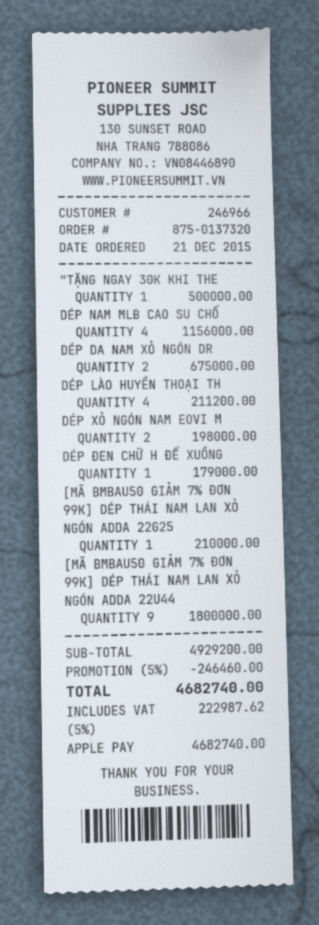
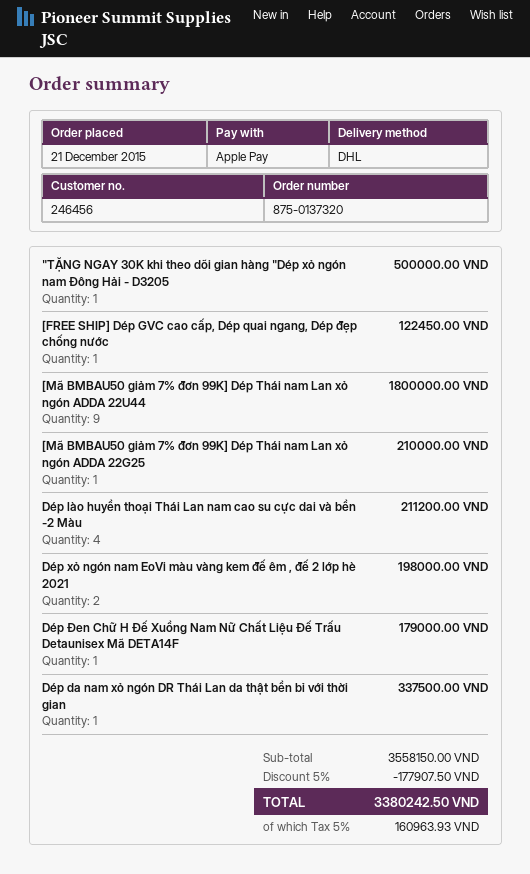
customer number: 246966 -> 246456
DÉP NAM MLB CAO SU CHỐ: 4 for 1156000.00 -> none
DÉP DA NAM XỎ NGÓN DR: 2 for 675000.00 -> 1 for 337500.00
[FREE SHIP] Dép GVC cao cấp, Dép quai ngang, Dép đẹp chống nước: none -> 1 for 122450.00
subtotal: 4929200.00 -> 3558150.00
discount: 5% = 246460.00 -> 5% = 177907.50
tax: 5% = 222987.62 -> 5% = 160963.93
total: 4682740.00 -> 3380242.50

